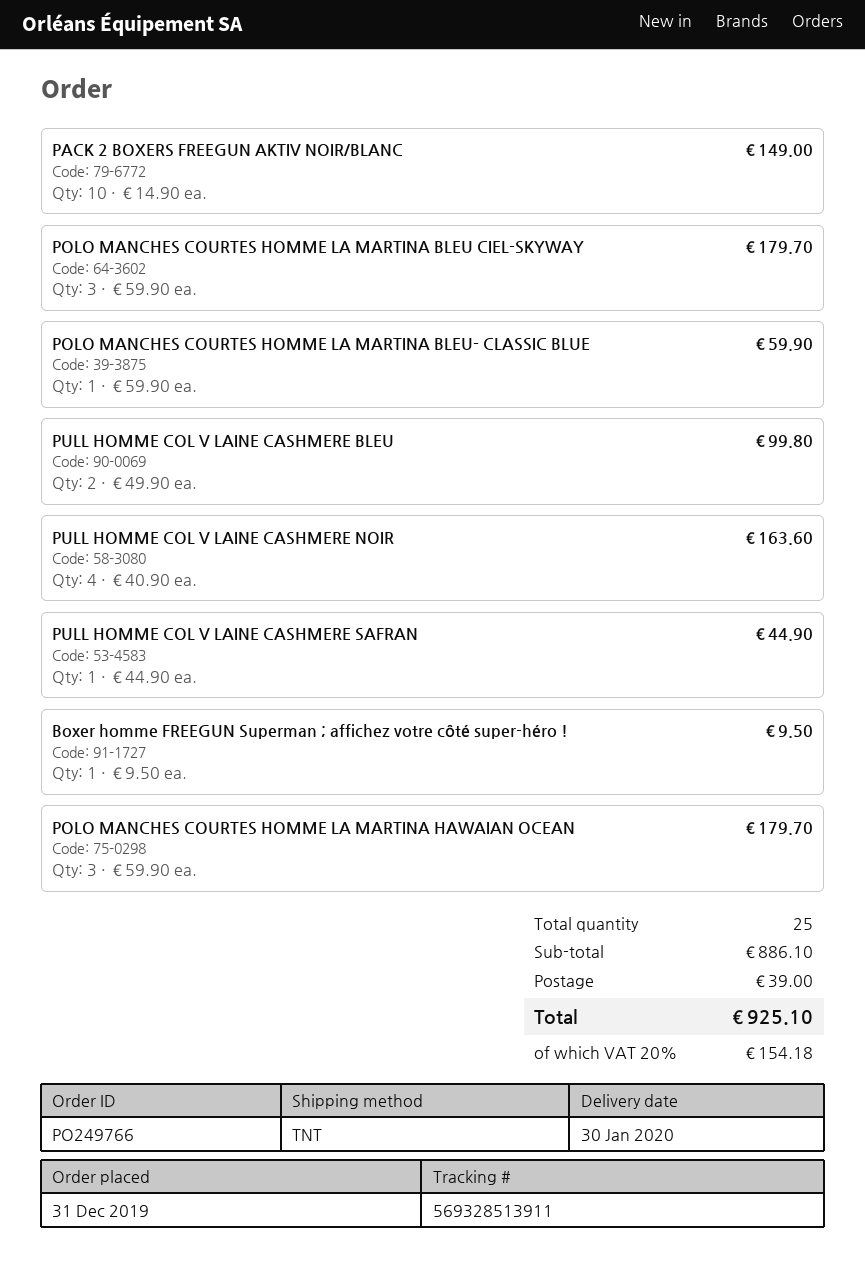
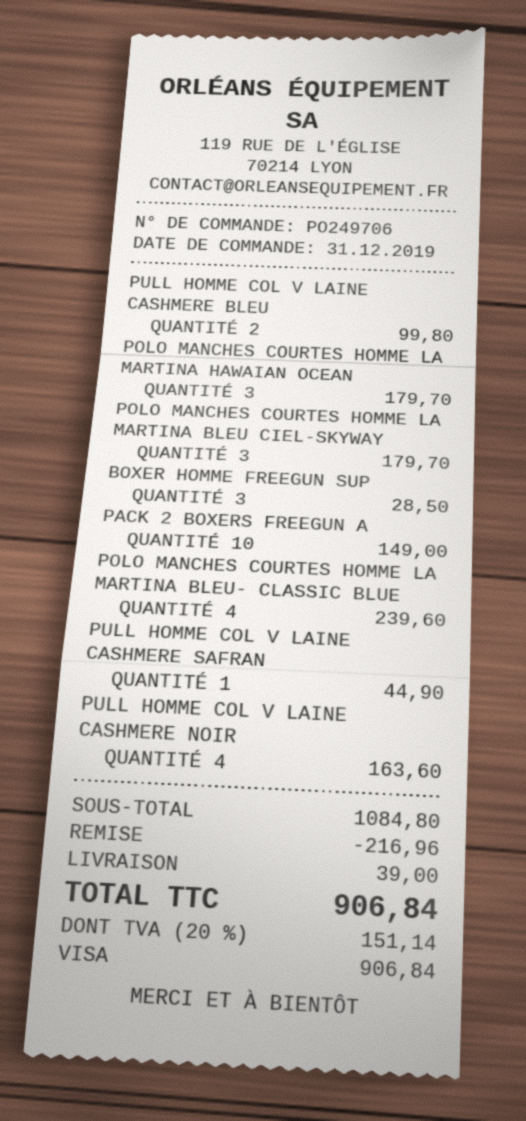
order number: PO249766 -> PO249706
POLO MANCHES COURTES HOMME LA MARTINA BLEU- CLASSIC BLUE: 1 for 59.90 -> 4 for 239.60
Boxer homme FREEGUN Superman ; affichez votre côté super-héro !: 1 for 9.50 -> 3 for 28.50
subtotal: 886.10 -> 1084.80
discount: none -> 216.96
tax: 20% = 154.18 -> 20% = 151.14
total: 925.10 -> 906.84

